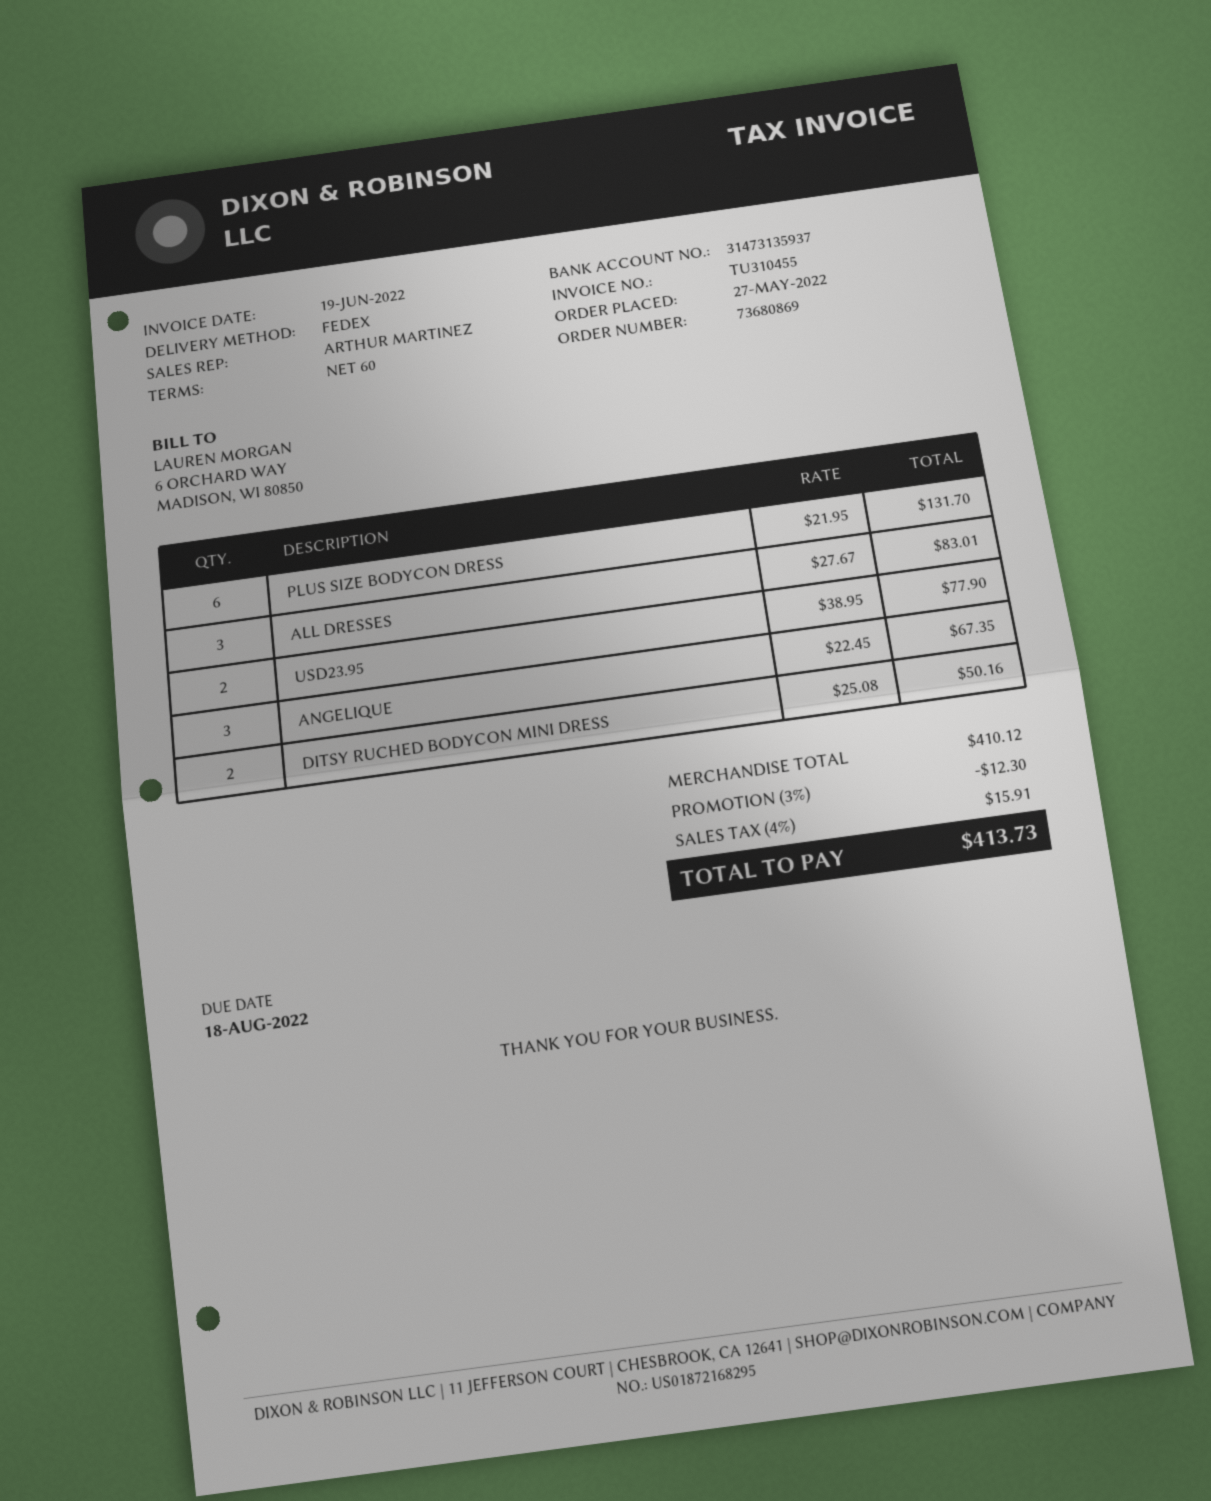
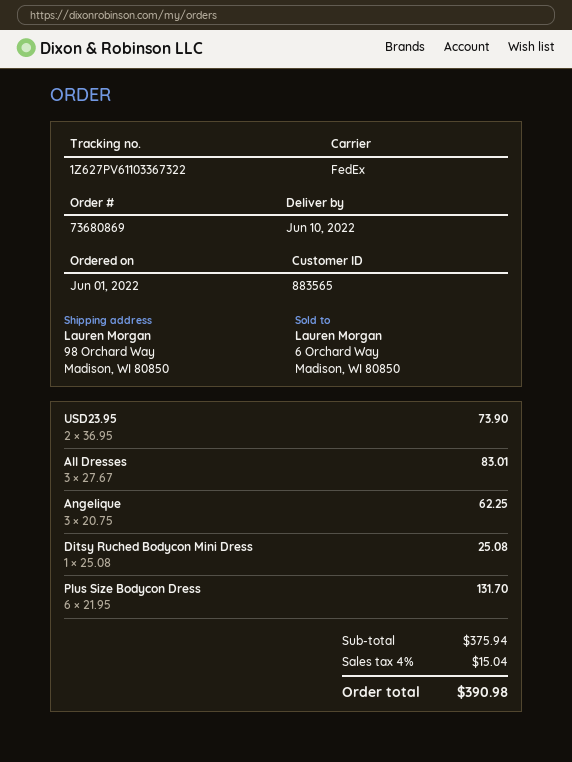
order date: 2022-05-27 -> 2022-06-01
USD23.95: 2 x 38.95 = 77.90 -> 2 x 36.95 = 73.90
ANGELIQUE: 3 x 22.45 = 67.35 -> 3 x 20.75 = 62.25
DITSY RUCHED BODYCON MINI DRESS: 2 x 25.08 = 50.16 -> 1 x 25.08 = 25.08
subtotal: 410.12 -> 375.94
discount: 3% = 12.30 -> none
tax: 4% = 15.91 -> 4% = 15.04
total: 413.73 -> 390.98

